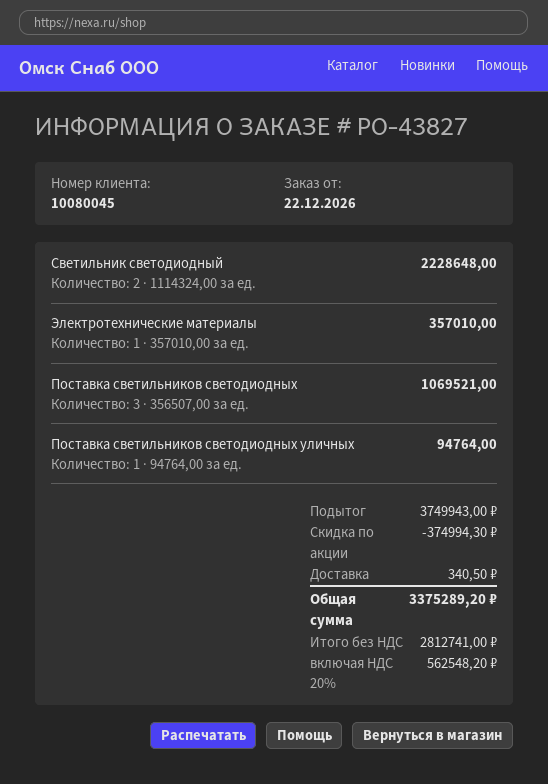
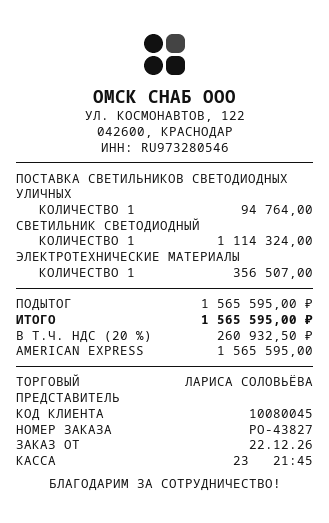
Светильник светодиодный: 2 for 2228648.00 -> 1 for 1114324.00
Электротехнические материалы: 1 for 357010.00 -> 1 for 356507.00
Поставка светильников светодиодных: 3 for 1069521.00 -> none
subtotal: 3749943.00 -> 1565595.00
discount: 374994.30 -> none
shipping: 340.50 -> none
tax: 20% = 562548.20 -> 20% = 260932.50
total: 3375289.20 -> 1565595.00

